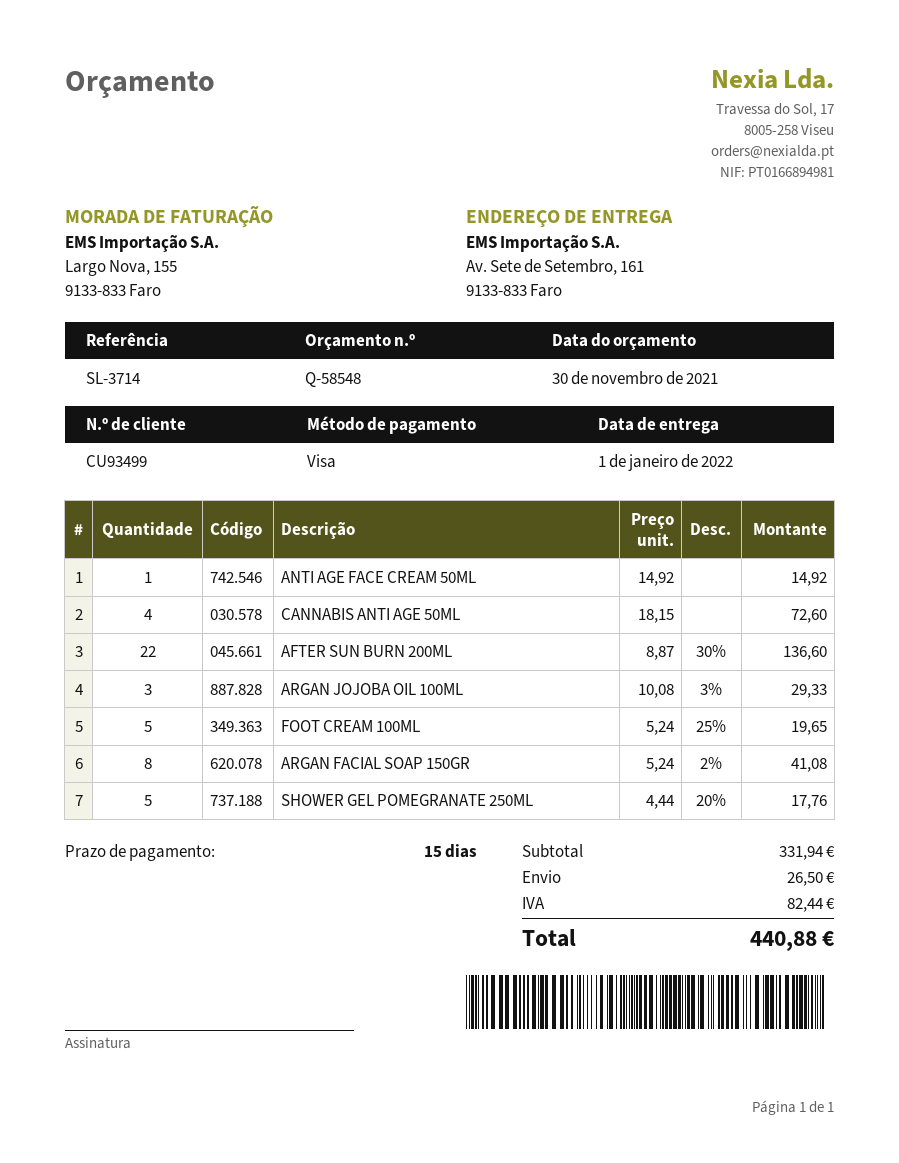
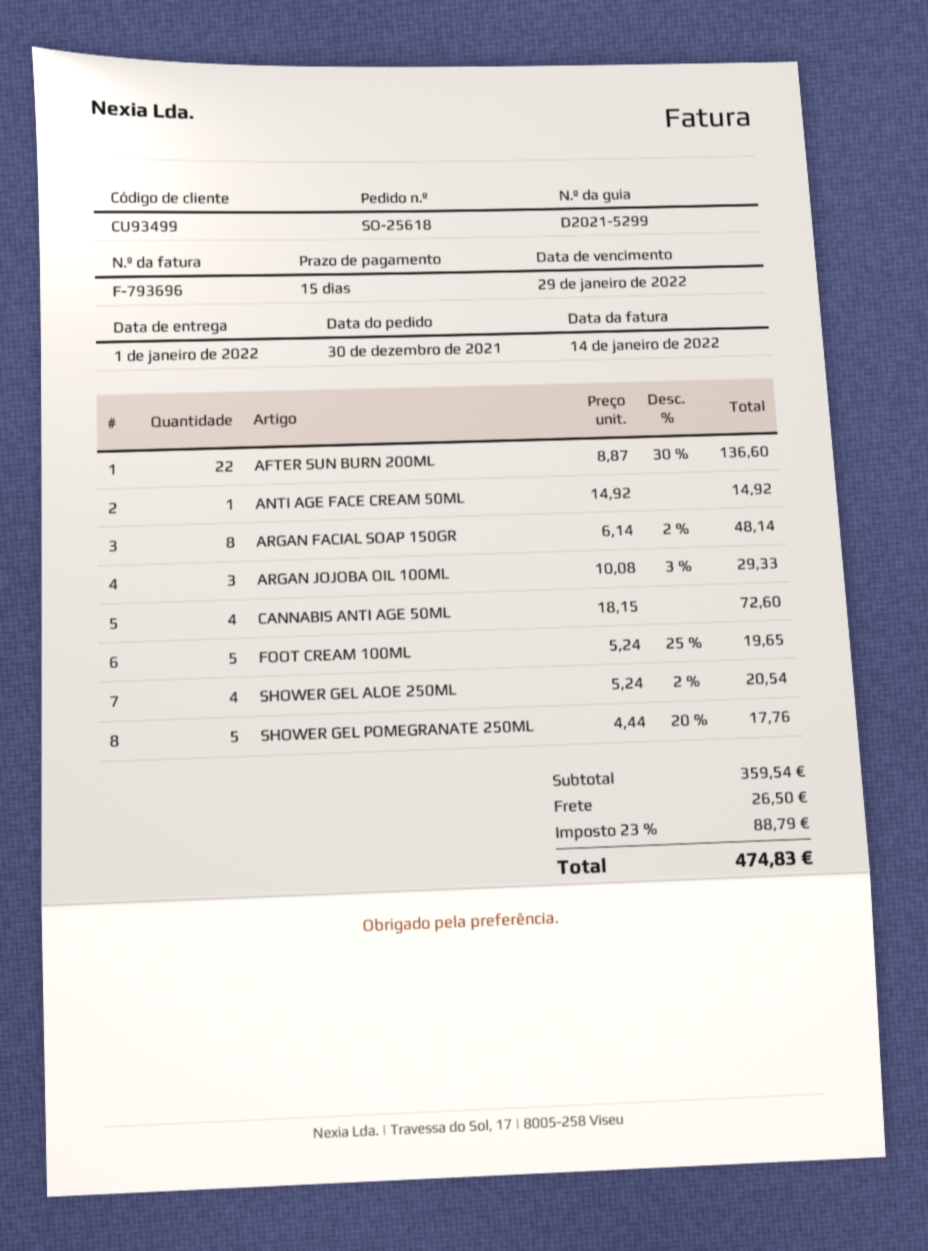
ARGAN FACIAL SOAP 150GR: 8 x 5.24 - 2% = 41.08 -> 8 x 6.14 - 2% = 48.14
SHOWER GEL ALOE 250ML: none -> 4 x 5.24 - 2% = 20.54
subtotal: 331.94 -> 359.54
tax: 82.44 -> 88.79
total: 440.88 -> 474.83

